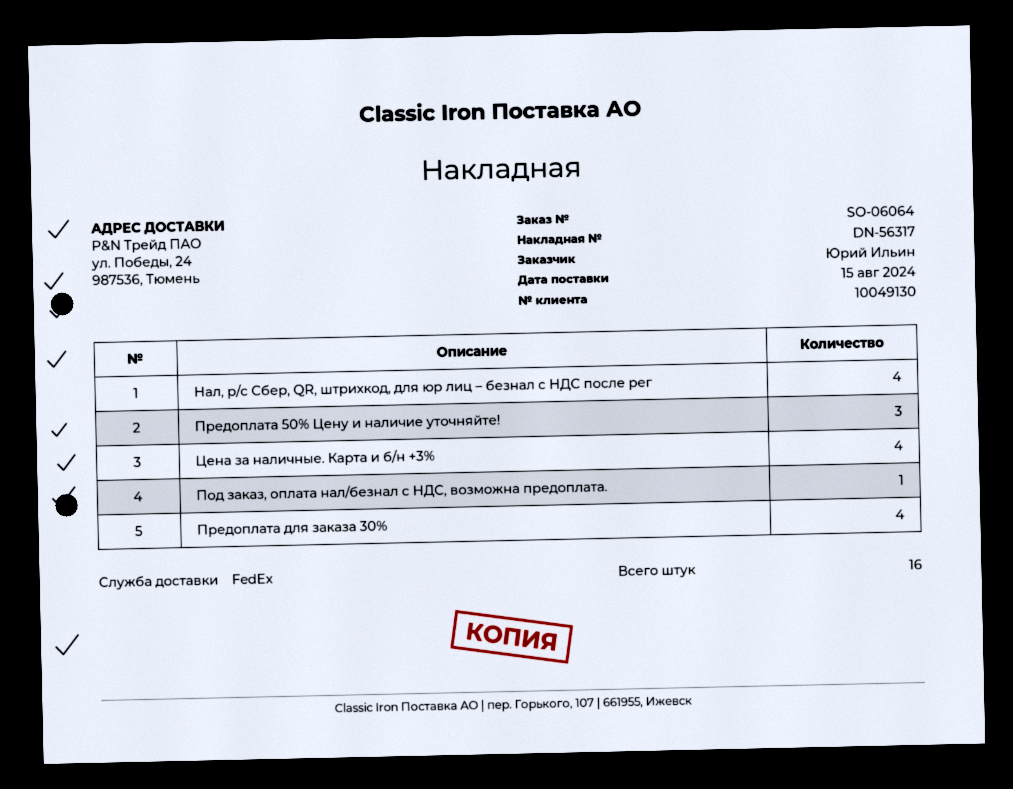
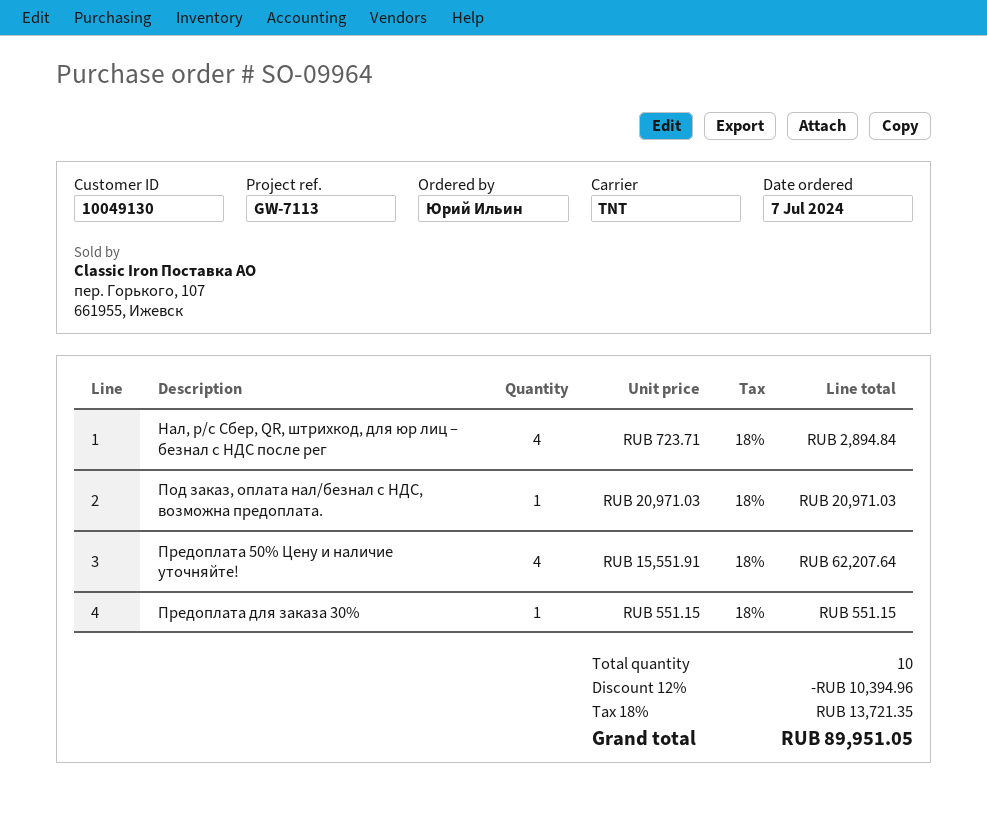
order number: SO-06064 -> SO-09964
shipping method: FedEx -> TNT
Предоплата 50% Цену и наличие уточняйте!: 3 -> 4
Цена за наличные. Карта и б/н +3%: 4 -> none
Предоплата для заказа 30%: 4 -> 1
total quantity: 16 -> 10

